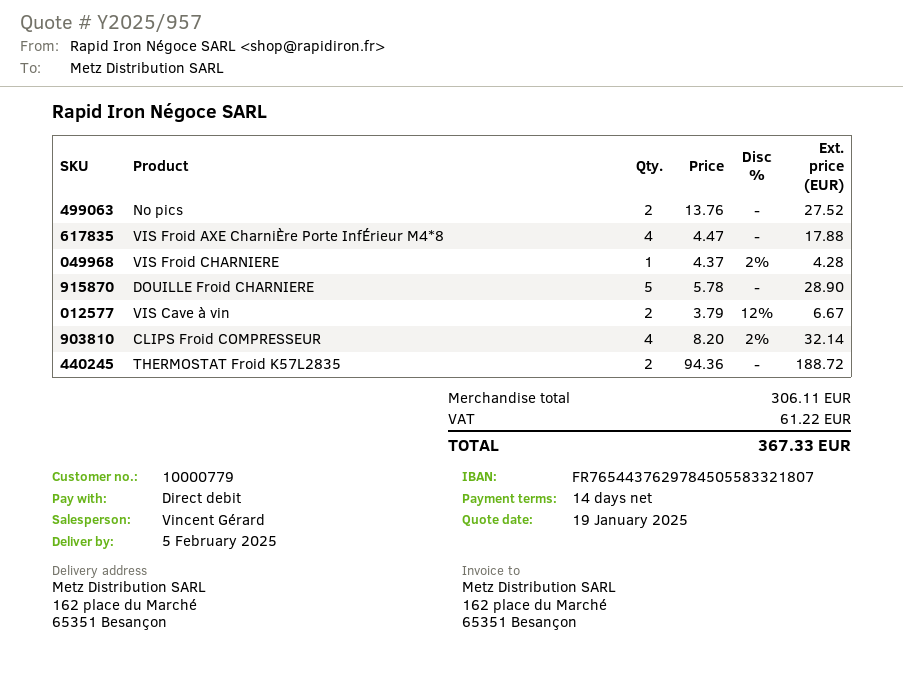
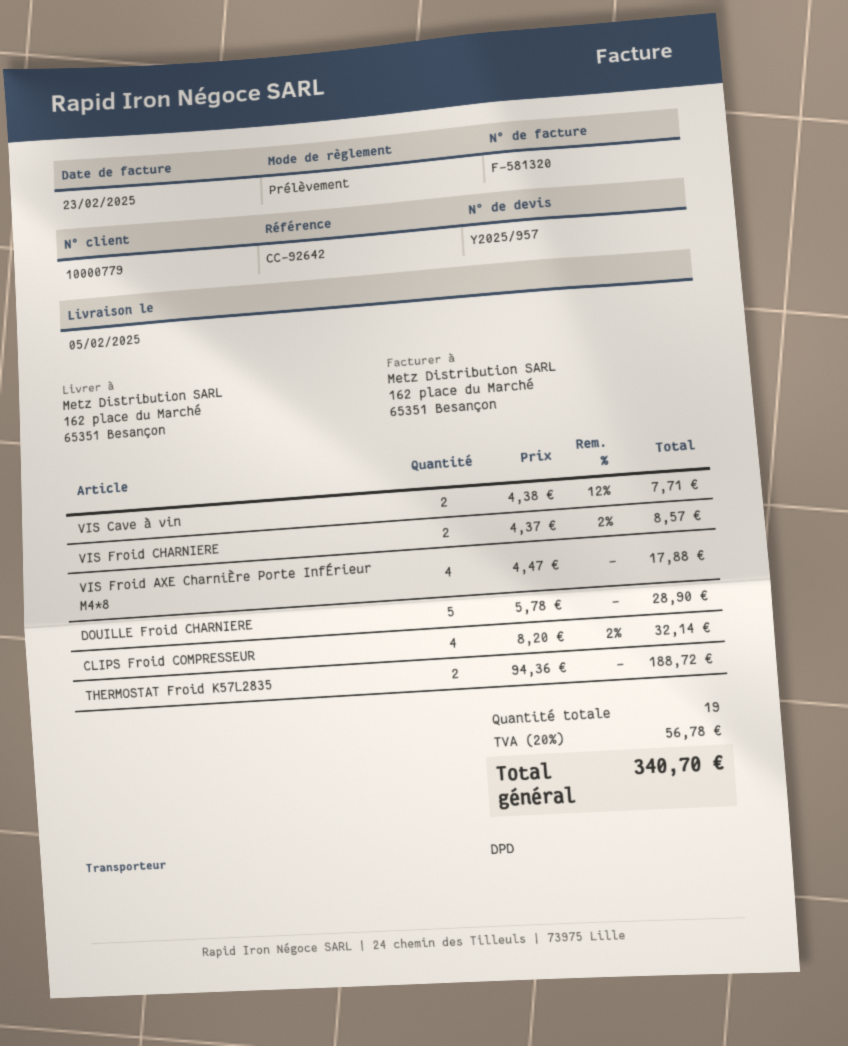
No pics: 2 x 13.76 = 27.52 -> none
VIS Froid CHARNIERE: 1 x 4.37 - 2% = 4.28 -> 2 x 4.37 - 2% = 8.57
VIS Cave à vin: 2 x 3.79 - 12% = 6.67 -> 2 x 4.38 - 12% = 7.71
tax: 61.22 -> 56.78
total: 367.33 -> 340.70

